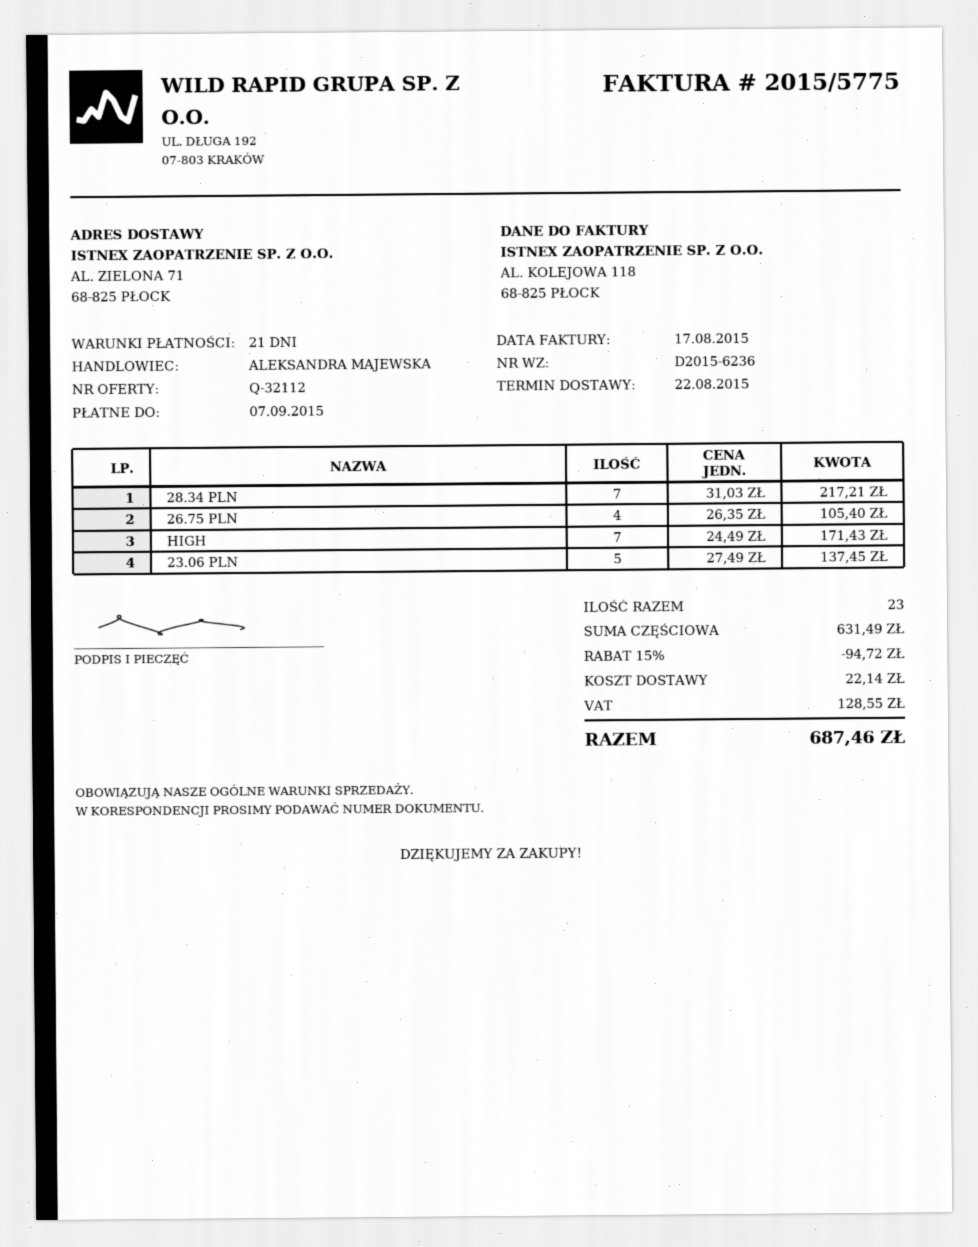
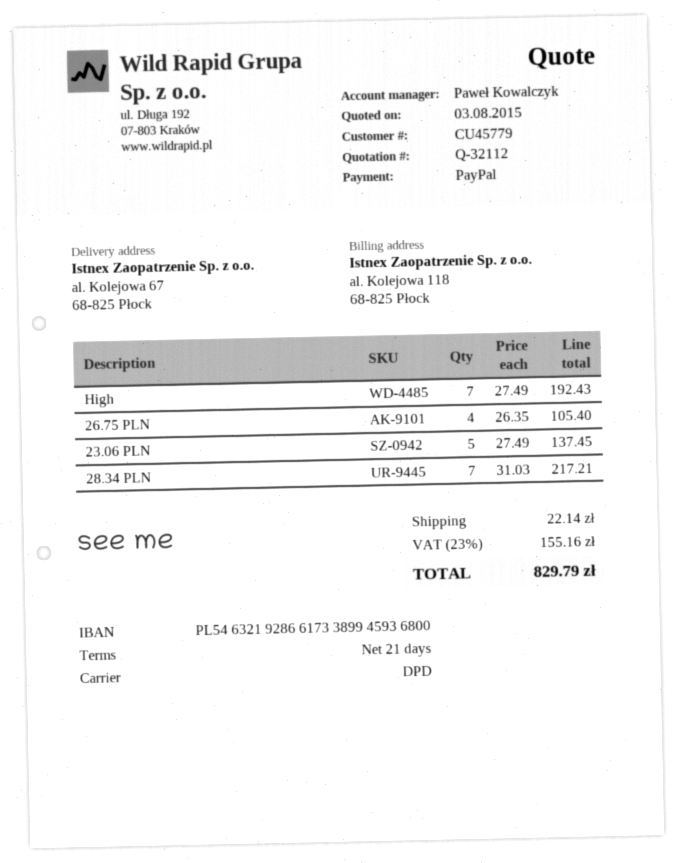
sales rep: ALEKSANDRA MAJEWSKA -> Paweł Kowalczyk
ship to: AL. ZIELONA 71, 68-825 PŁOCK -> al. Kolejowa 67, 68-825 Płock
HIGH: 7 x 24.49 = 171.43 -> 7 x 27.49 = 192.43
discount: 15% = 94.72 -> none
tax: 128.55 -> 155.16
total: 687.46 -> 829.79

